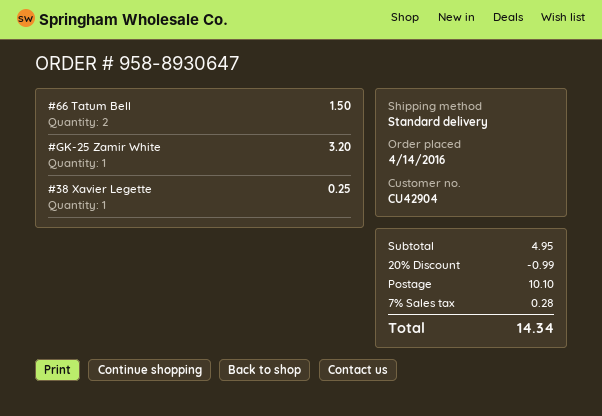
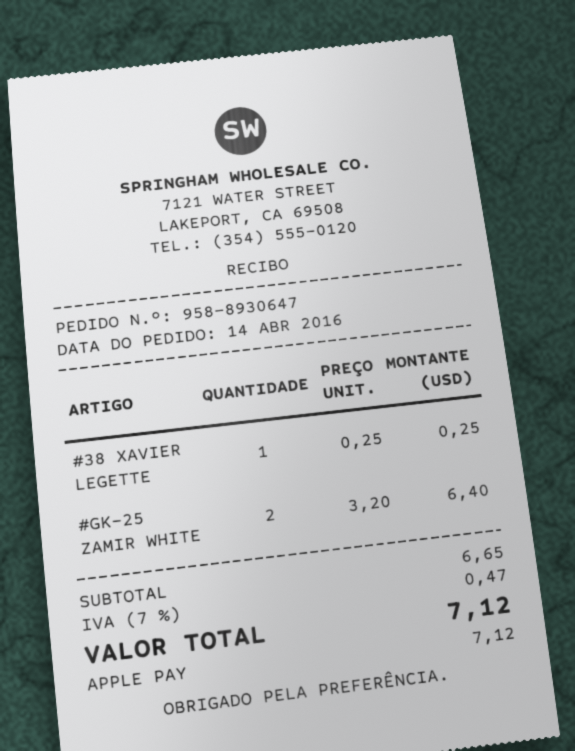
#66 Tatum Bell: 2 for 1.50 -> none
#GK-25 Zamir White: 1 for 3.20 -> 2 for 6.40
subtotal: 4.95 -> 6.65
discount: 20% = 0.99 -> none
shipping: 10.10 -> none
tax: 7% = 0.28 -> 7% = 0.47
total: 14.34 -> 7.12

